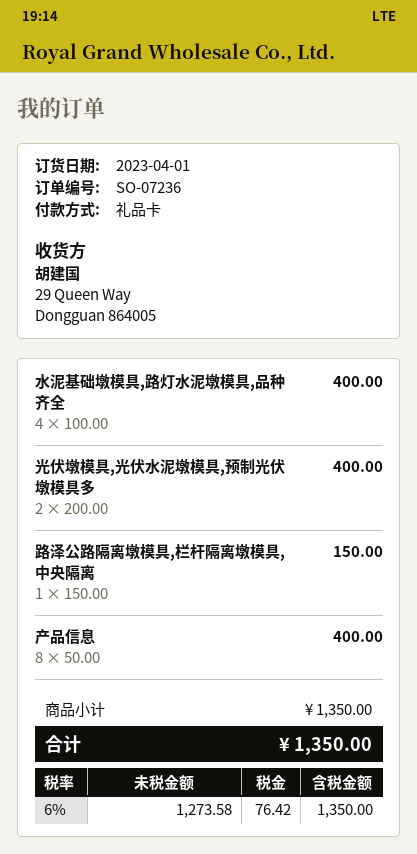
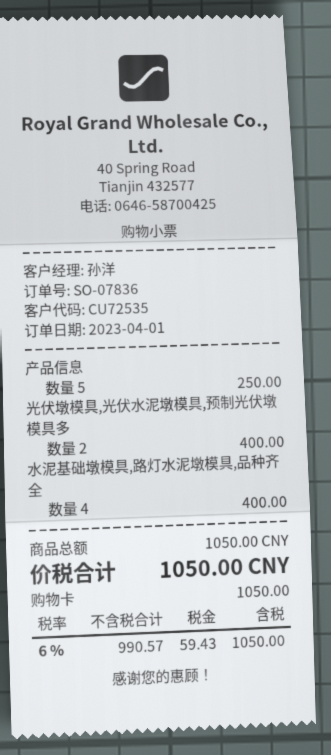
order number: SO-07236 -> SO-07836
路泽公路隔离墩模具,栏杆隔离墩模具,中央隔离: 1 for 150.00 -> none
产品信息: 8 for 400.00 -> 5 for 250.00
subtotal: 1350.00 -> 1050.00
net: 1273.58 -> 990.57
tax: 6% = 76.42 -> 6% = 59.43
total: 1350.00 -> 1050.00

